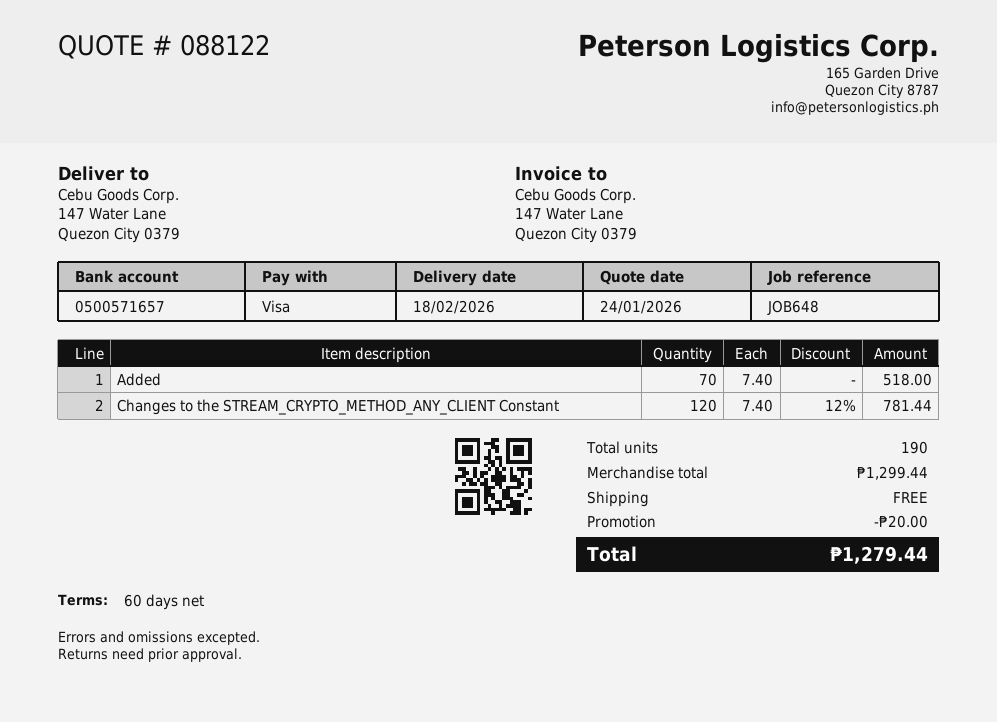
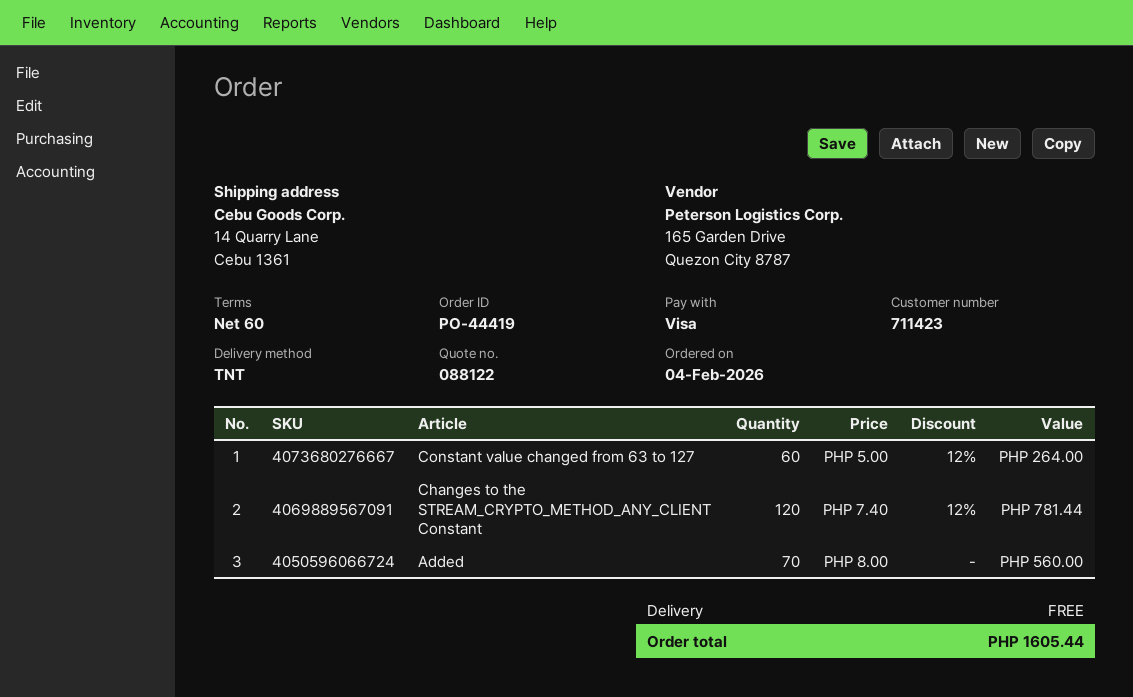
ship to: 147 Water Lane, Quezon City 0379 -> 14 Quarry Lane, Cebu 1361
Added: 70 x 7.40 = 518.00 -> 70 x 8.00 = 560.00
Constant value changed from 63 to 127: none -> 60 x 5.00 - 12% = 264.00
discount: 20.00 -> none
total: 1279.44 -> 1605.44

